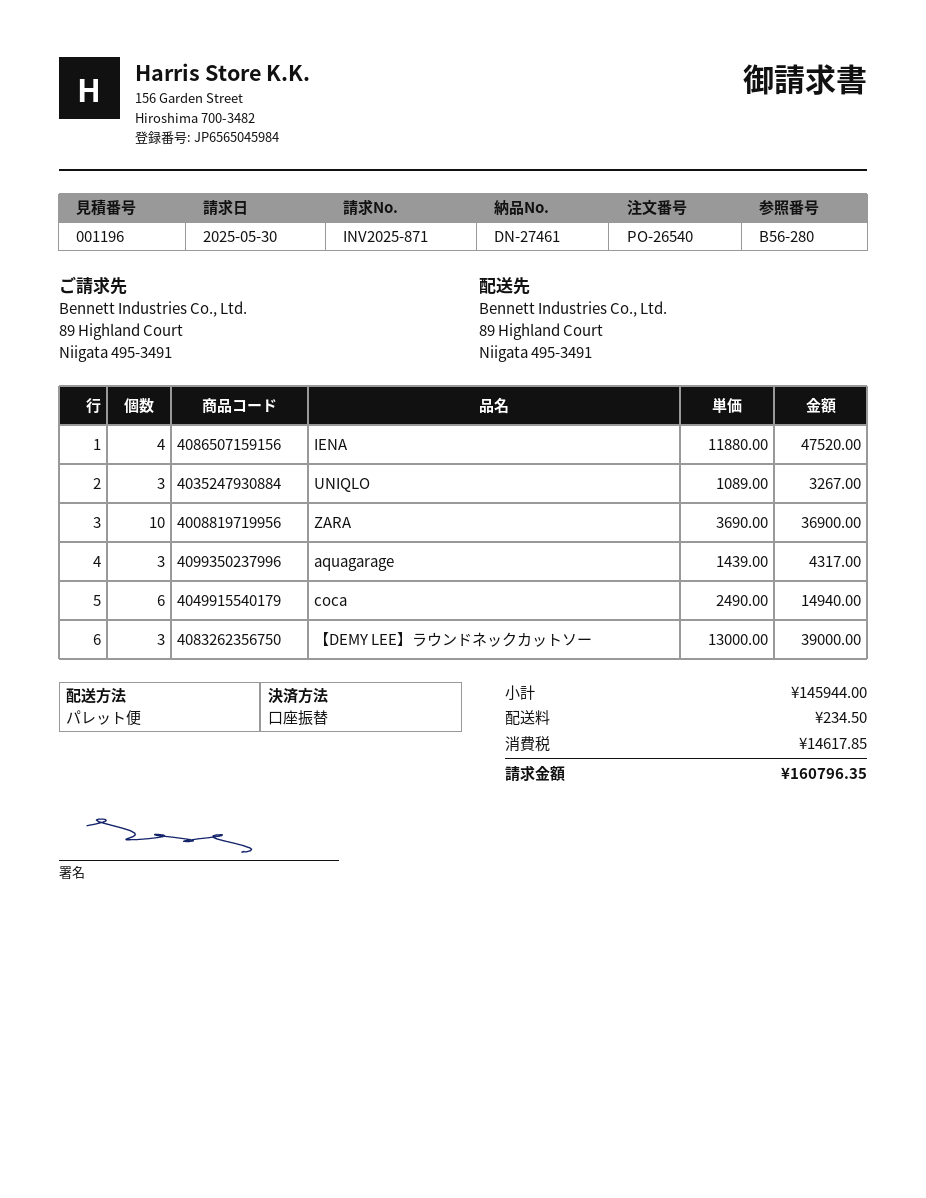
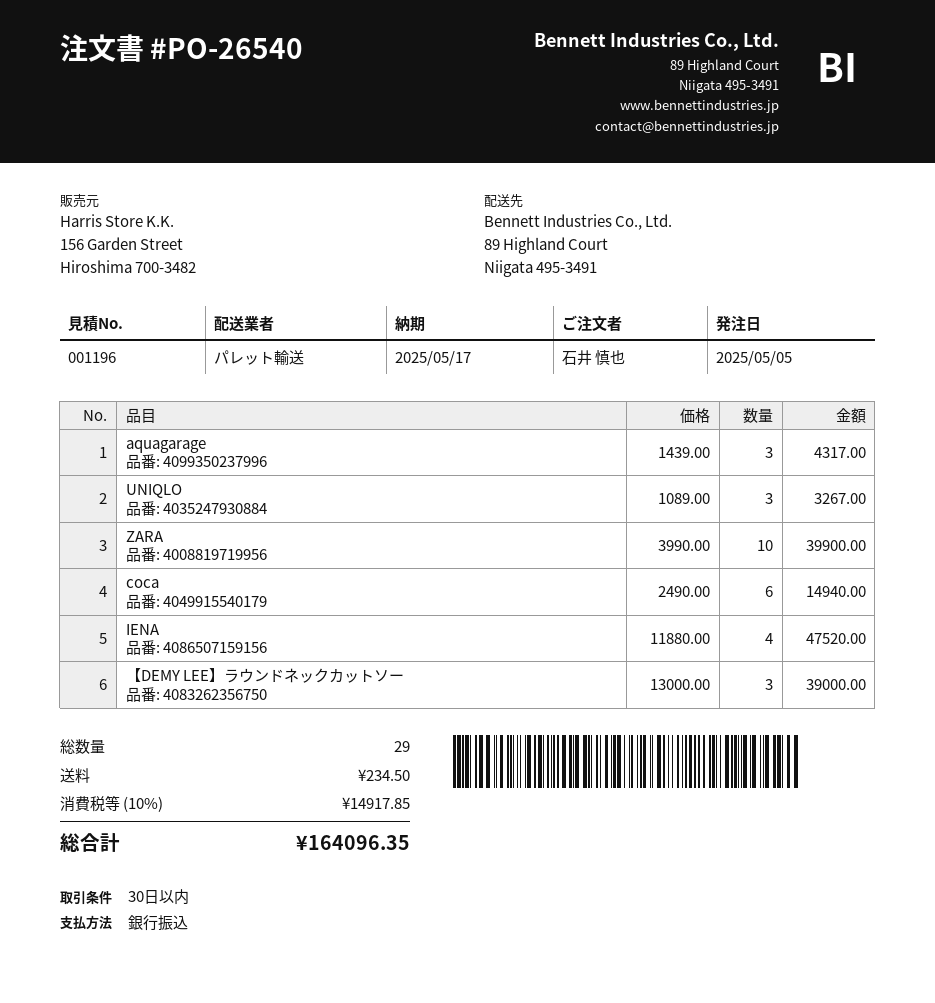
payment method: direct debit -> bank transfer
ZARA: 10 x 3690.00 = 36900.00 -> 10 x 3990.00 = 39900.00
tax: 14617.85 -> 14917.85
total: 160796.35 -> 164096.35

